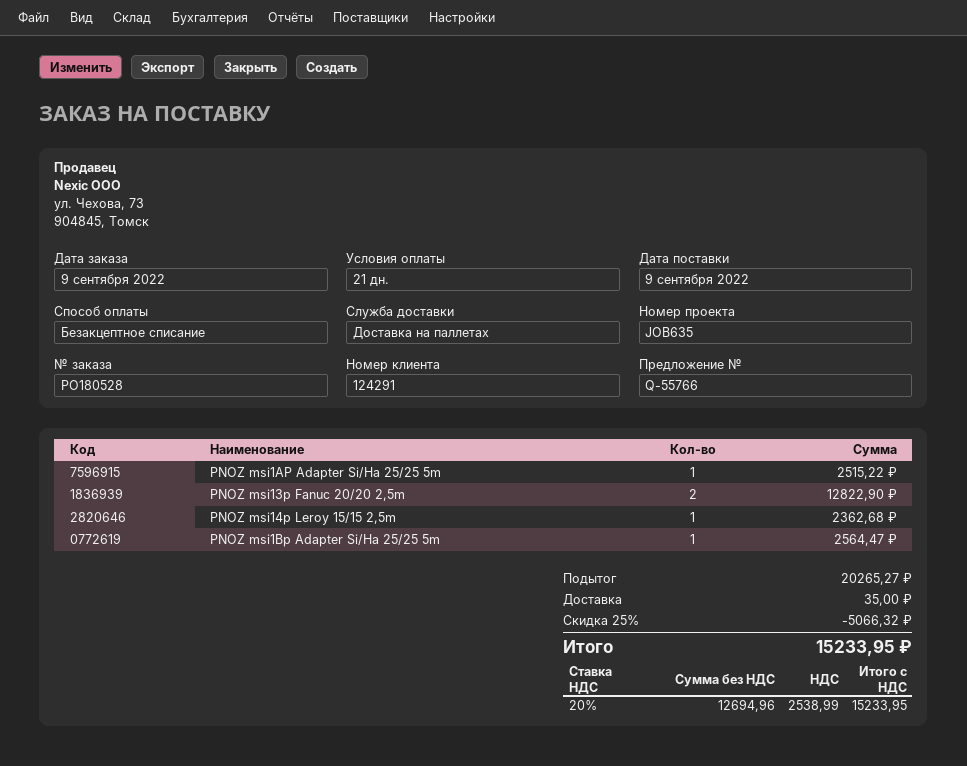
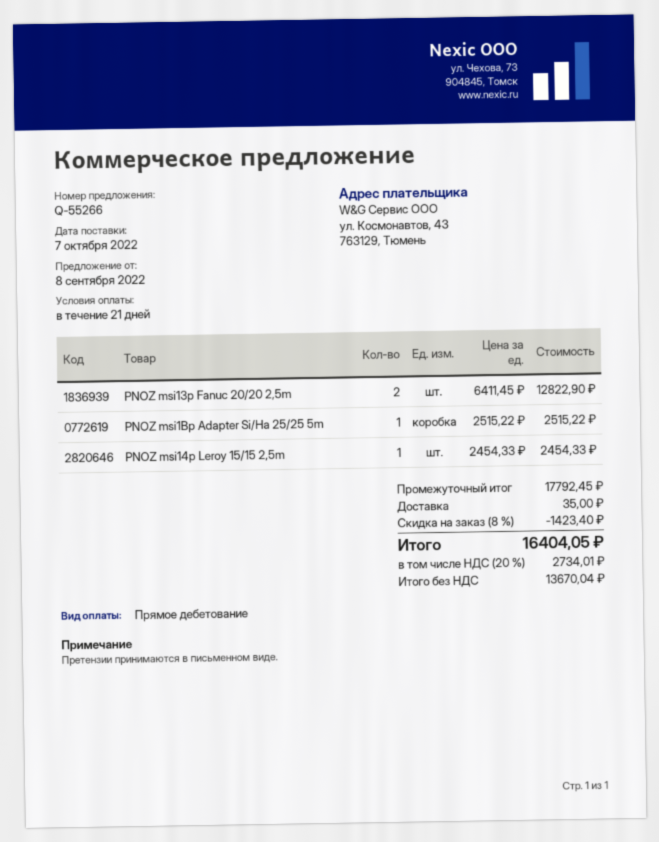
quote number: Q-55766 -> Q-55266
delivery date: 2022-09-09 -> 2022-10-07
PNOZ msi1AP Adapter Si/Ha 25/25 5m: 1 for 2515.22 -> none
PNOZ msi14p Leroy 15/15 2,5m: 1 for 2362.68 -> 1 for 2454.33
PNOZ msi1Bp Adapter Si/Ha 25/25 5m: 1 for 2564.47 -> 1 for 2515.22
subtotal: 20265.27 -> 17792.45
discount: 25% = 5066.32 -> 8% = 1423.40
net: 12694.96 -> 13670.04
tax: 20% = 2538.99 -> 20% = 2734.01
total: 15233.95 -> 16404.05

